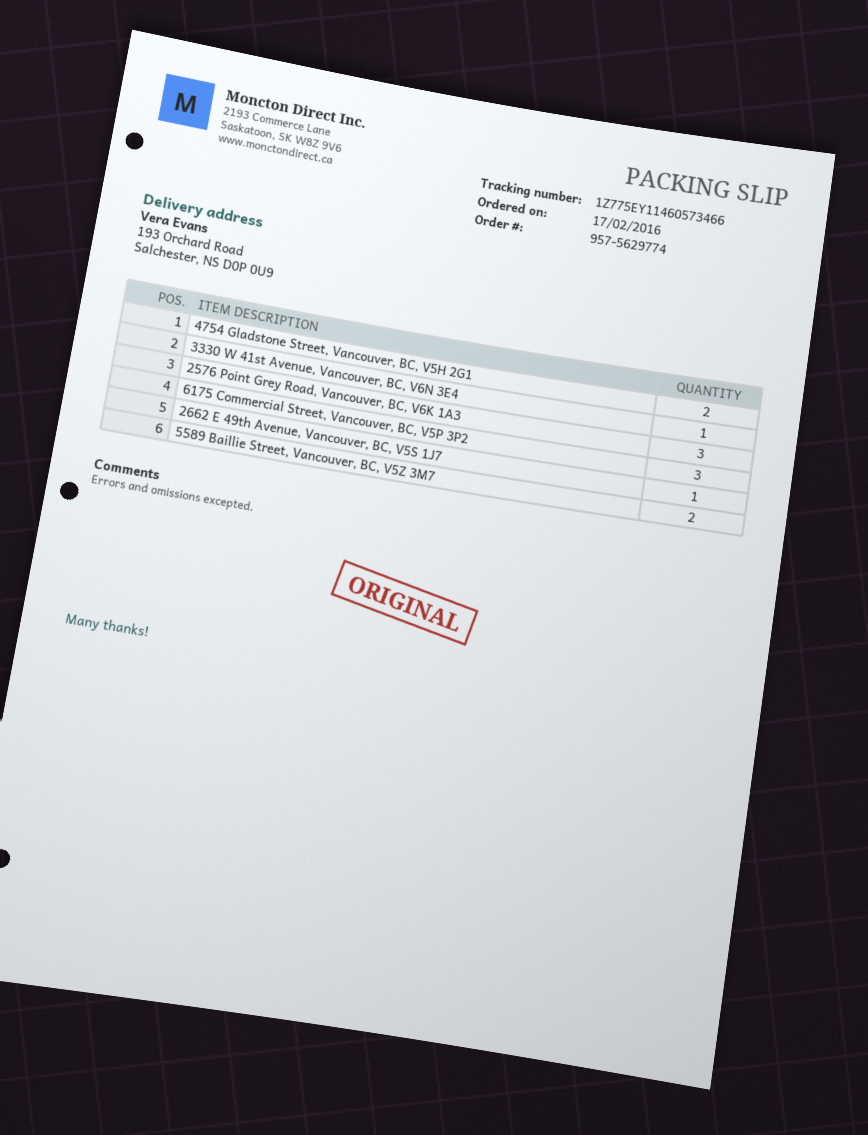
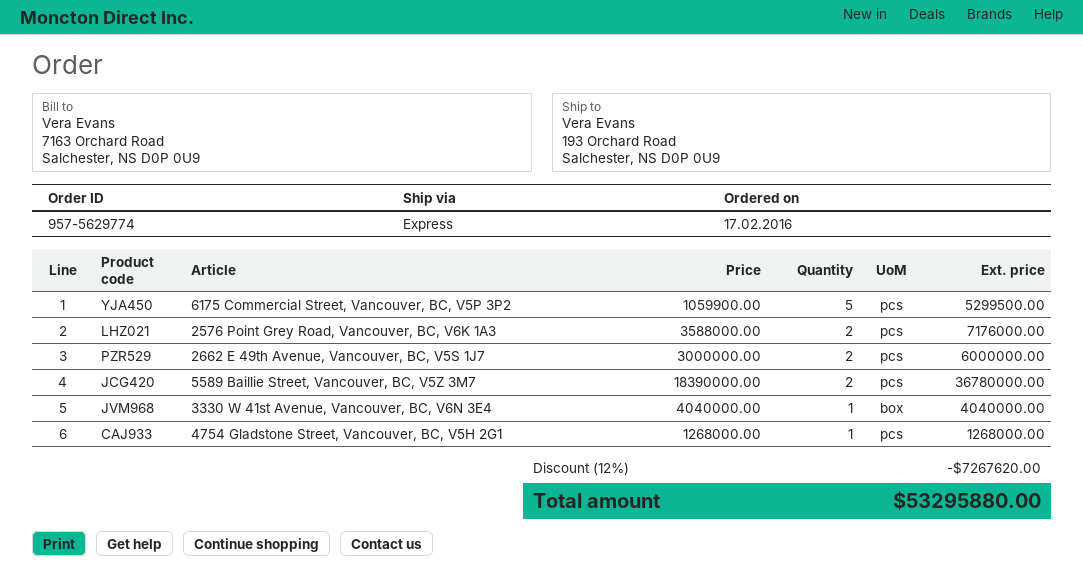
4754 Gladstone Street, Vancouver, BC, V5H 2G1: 2 -> 1
2576 Point Grey Road, Vancouver, BC, V6K 1A3: 3 -> 2
6175 Commercial Street, Vancouver, BC, V5P 3P2: 3 -> 5
2662 E 49th Avenue, Vancouver, BC, V5S 1J7: 1 -> 2

